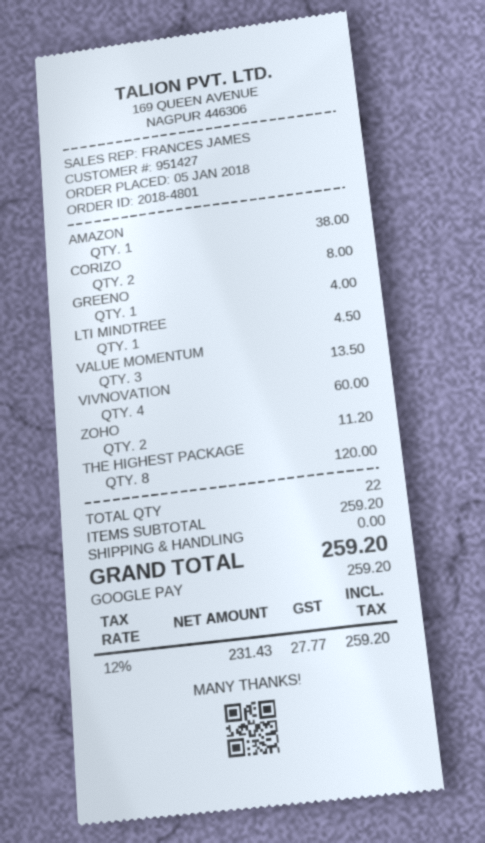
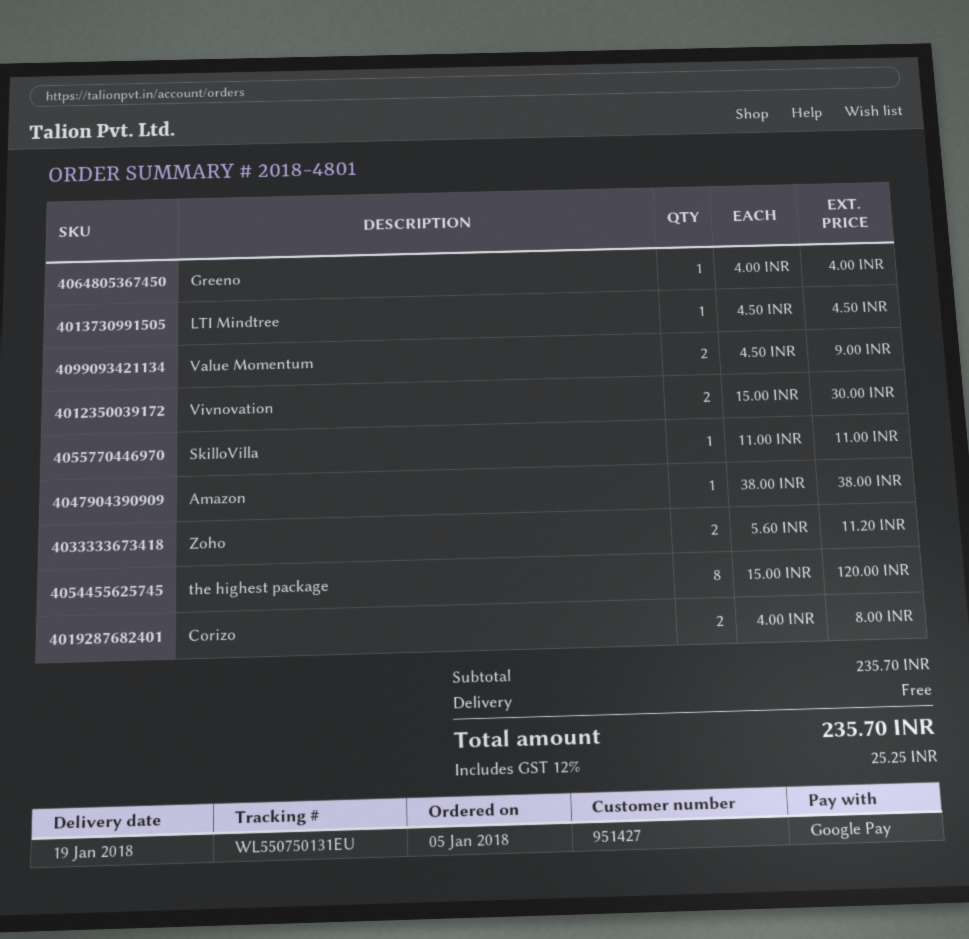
VALUE MOMENTUM: 3 for 13.50 -> 2 for 9.00
VIVNOVATION: 4 for 60.00 -> 2 for 30.00
SkilloVilla: none -> 1 for 11.00
subtotal: 259.20 -> 235.70
tax: 12% = 27.77 -> 12% = 25.25
total: 259.20 -> 235.70

